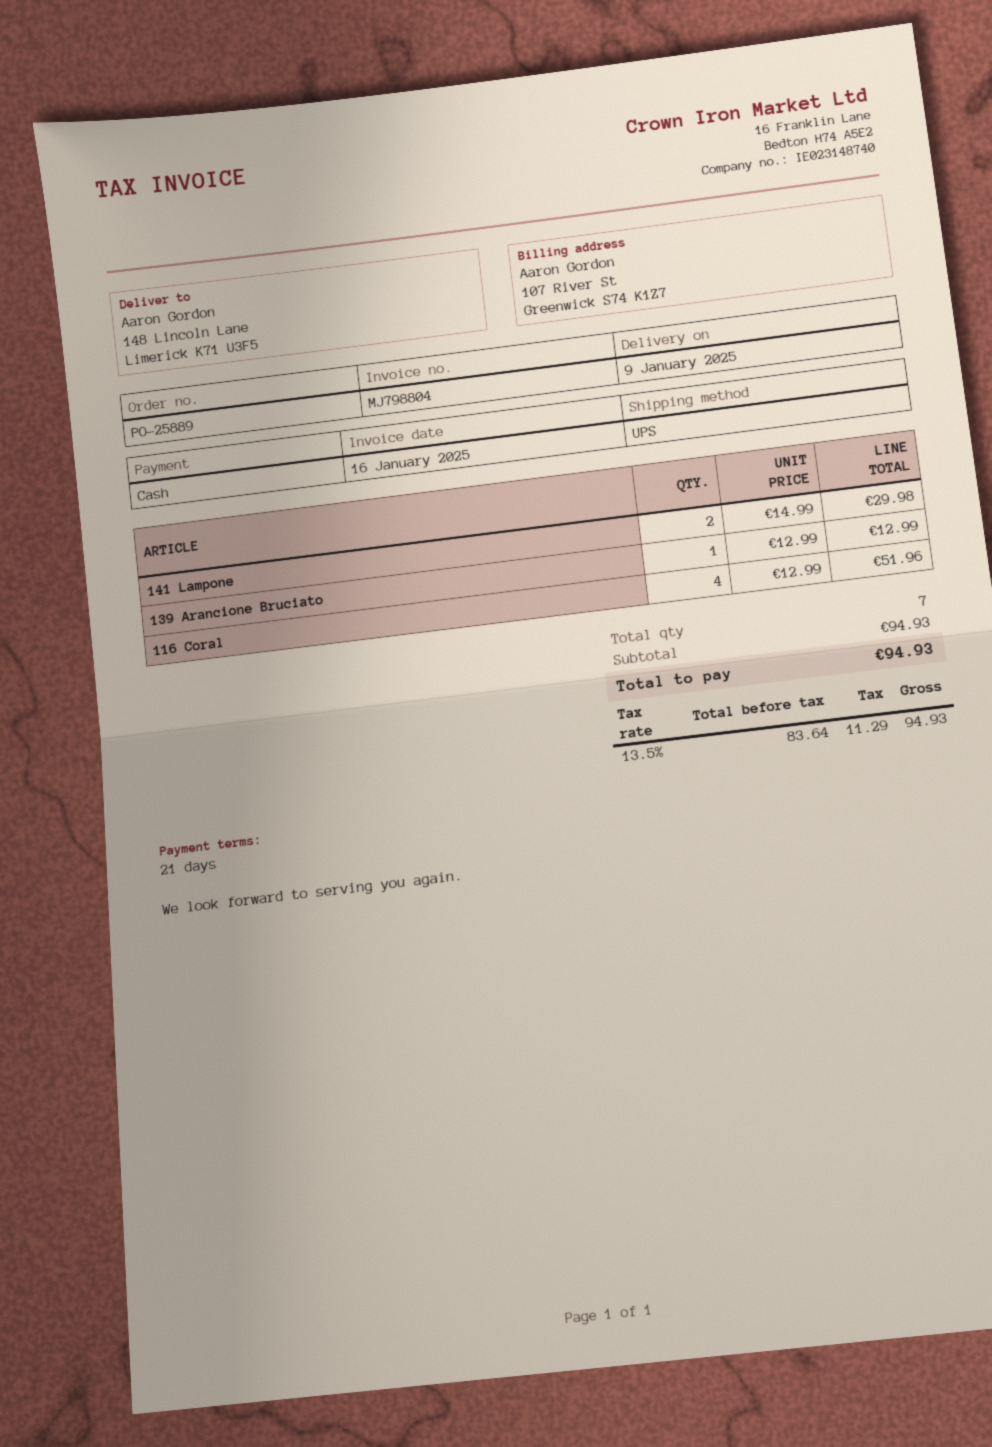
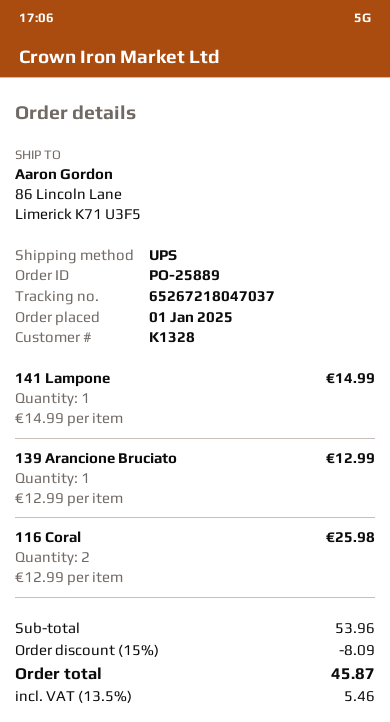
ship to: 148 Lincoln Lane, Limerick K71 U3F5 -> 86 Lincoln Lane, Limerick K71 U3F5
141 Lampone: 2 x 14.99 = 29.98 -> 1 x 14.99 = 14.99
116 Coral: 4 x 12.99 = 51.96 -> 2 x 12.99 = 25.98
subtotal: 94.93 -> 53.96
discount: none -> 15% = 8.09
tax: 13.5% = 11.29 -> 13.5% = 5.46
total: 94.93 -> 45.87

